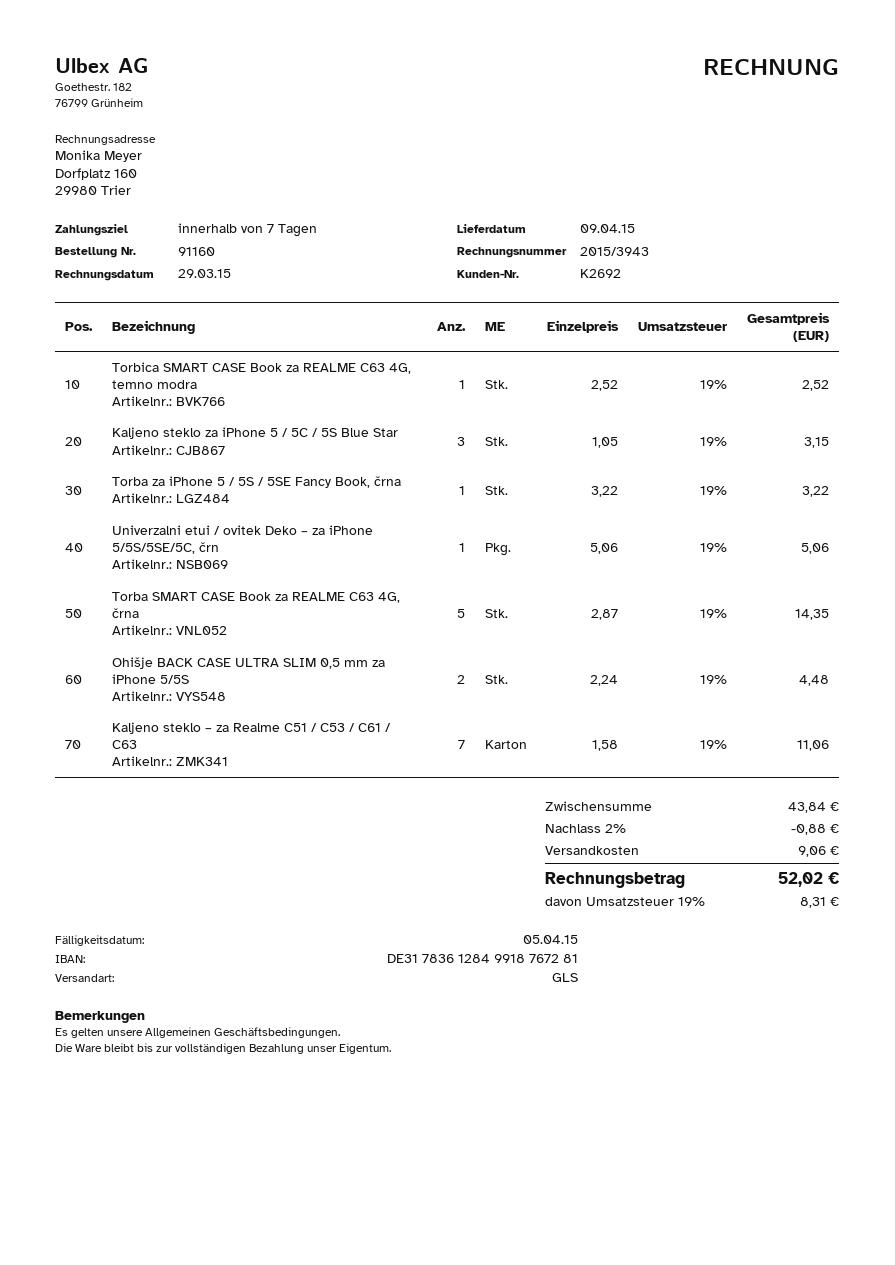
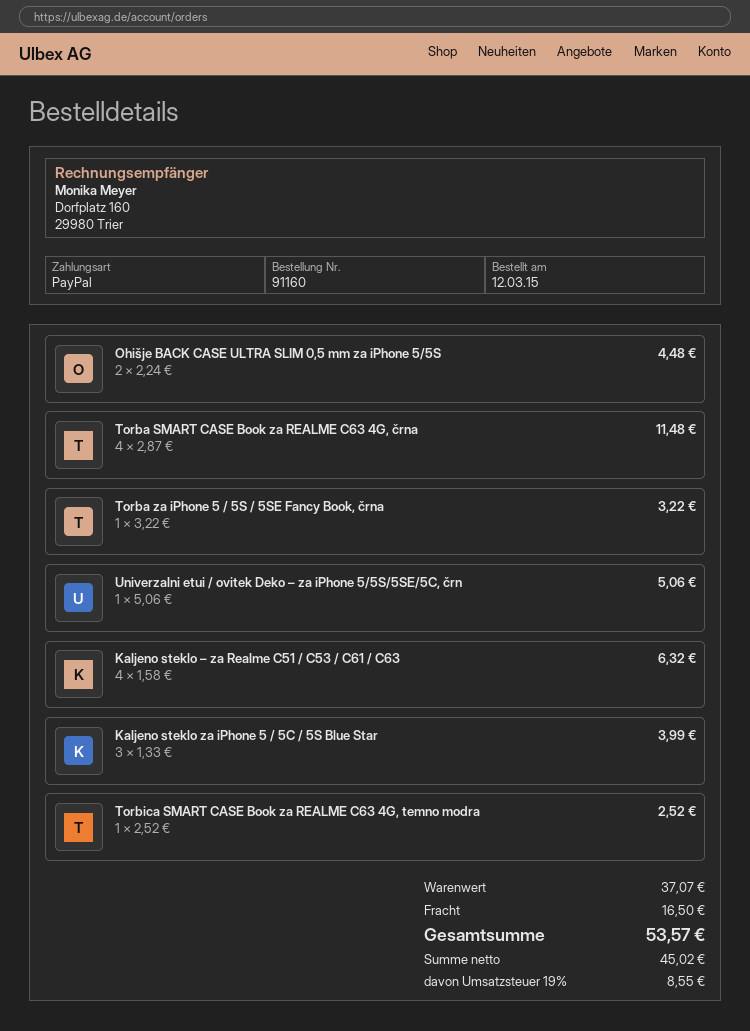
Kaljeno steklo za iPhone 5 / 5C / 5S Blue Star: 3 x 1.05 = 3.15 -> 3 x 1.33 = 3.99
Torba SMART CASE Book za REALME C63 4G, črna: 5 x 2.87 = 14.35 -> 4 x 2.87 = 11.48
Kaljeno steklo – za Realme C51 / C53 / C61 / C63: 7 x 1.58 = 11.06 -> 4 x 1.58 = 6.32
subtotal: 43.84 -> 37.07
discount: 2% = 0.88 -> none
shipping: 9.06 -> 16.50
tax: 19% = 8.31 -> 19% = 8.55
total: 52.02 -> 53.57

